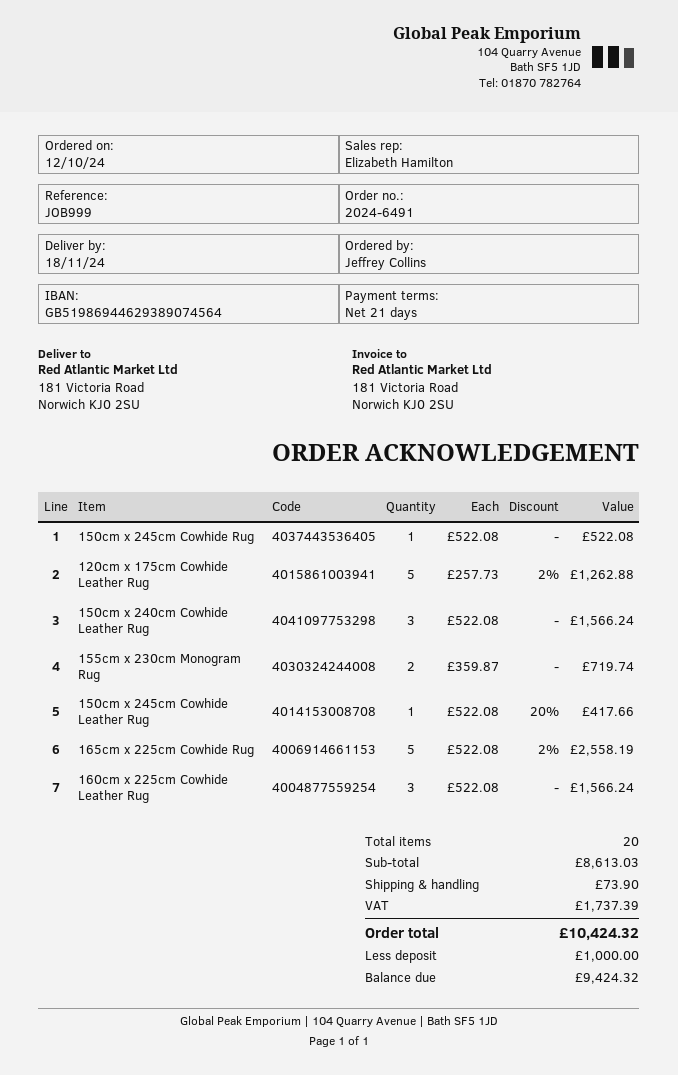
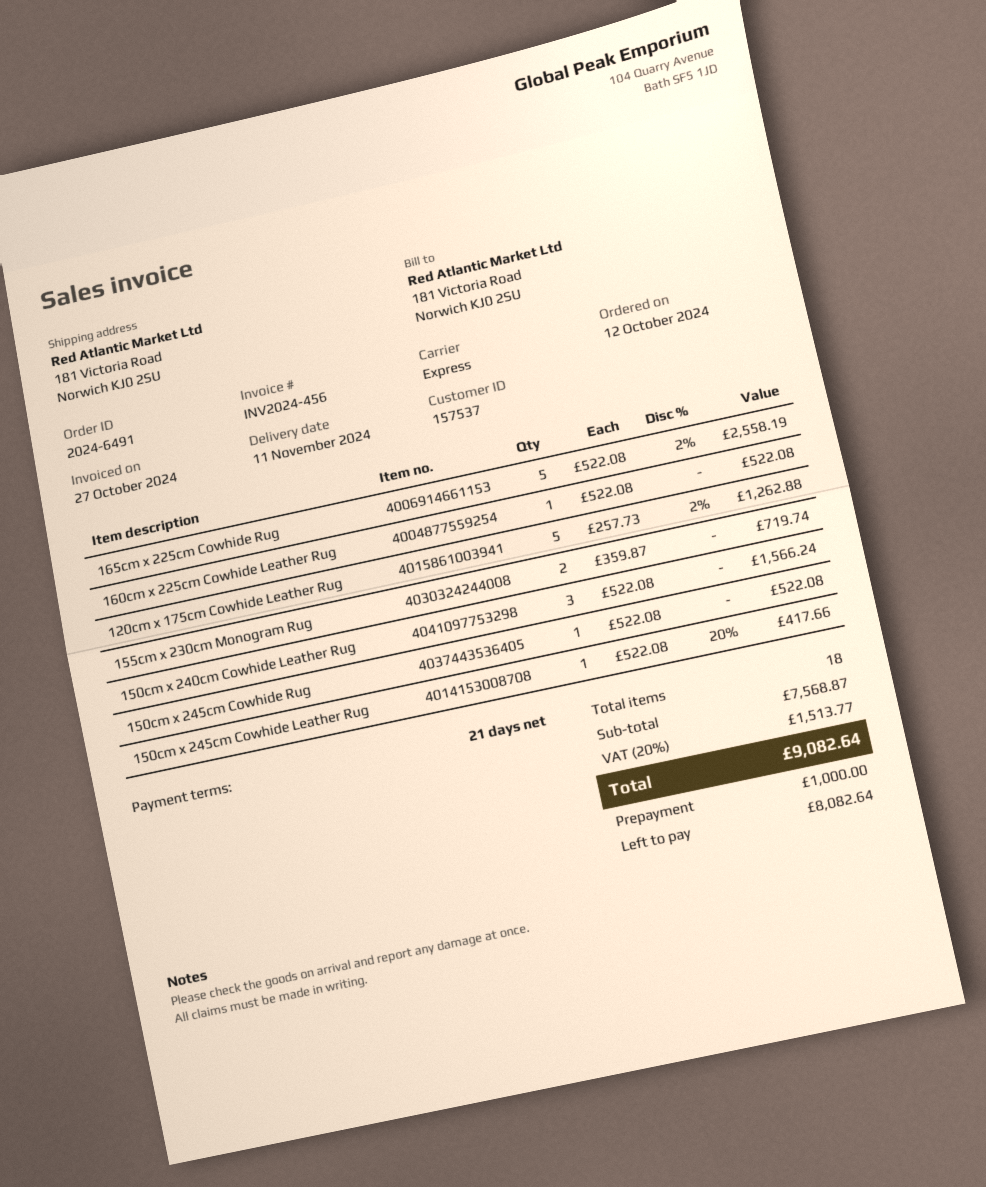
delivery date: 2024-11-18 -> 2024-11-11
160cm x 225cm Cowhide Leather Rug: 3 x 522.08 = 1566.24 -> 1 x 522.08 = 522.08
total quantity: 20 -> 18
subtotal: 8613.03 -> 7568.87
shipping: 73.90 -> none
tax: 1737.39 -> 1513.77
total: 10424.32 -> 9082.64
balance: 9424.32 -> 8082.64

